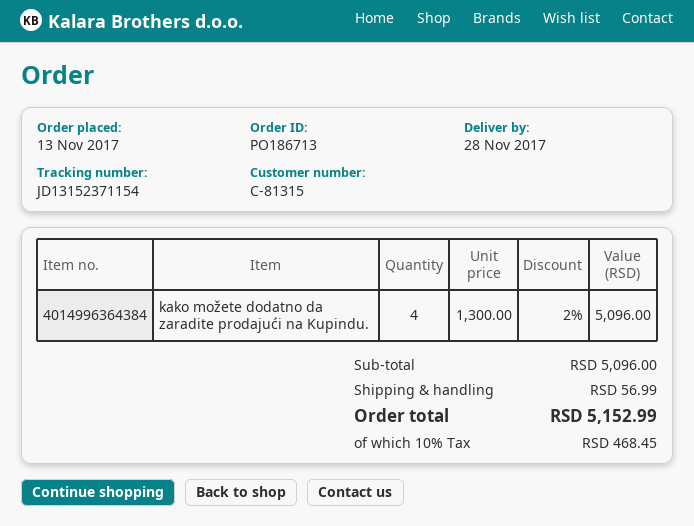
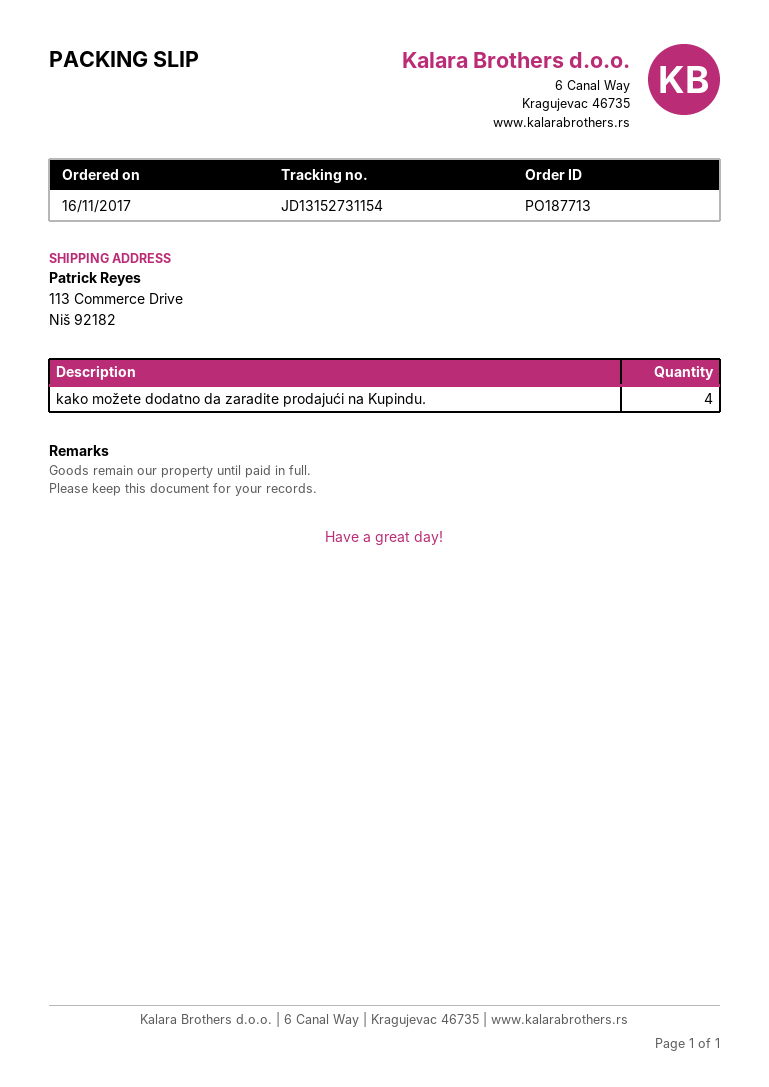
order number: PO186713 -> PO187713
order date: 2017-11-13 -> 2017-11-16
tracking number: JD13152371154 -> JD13152731154

